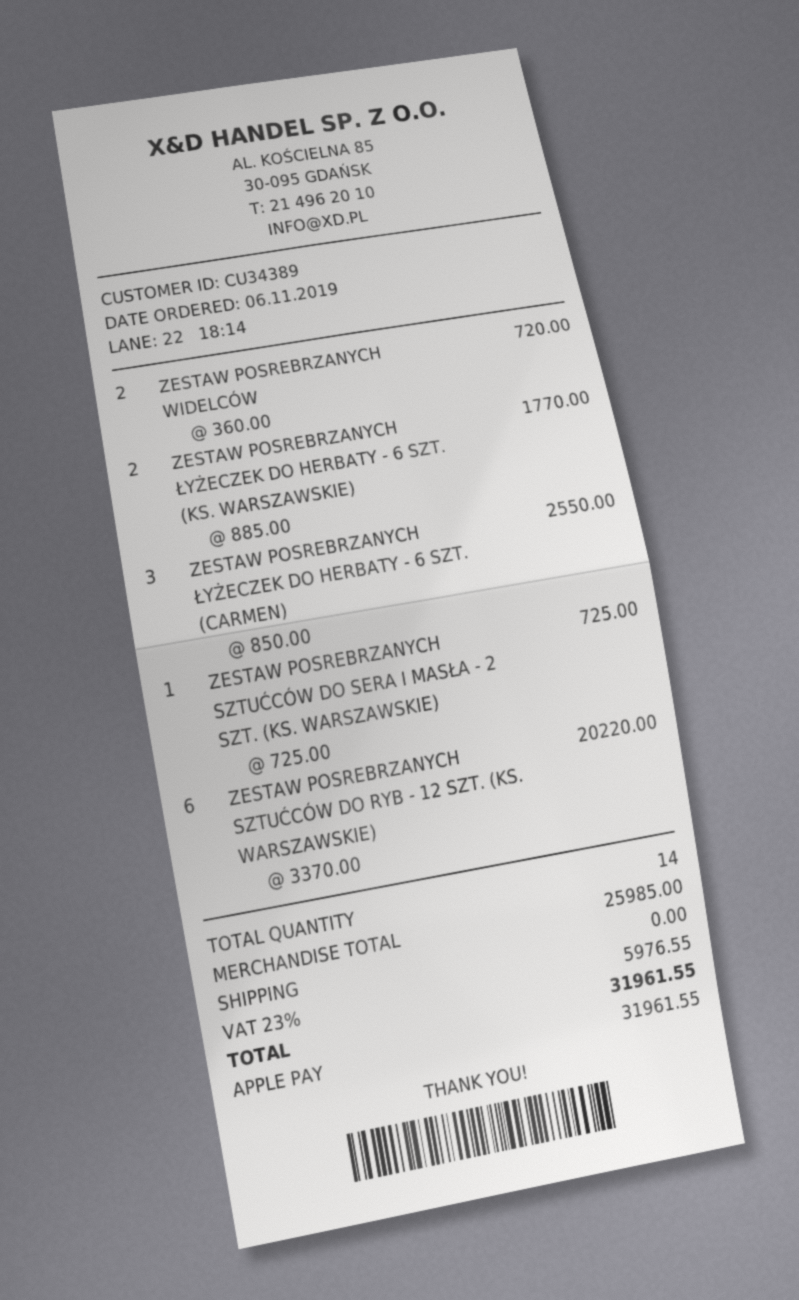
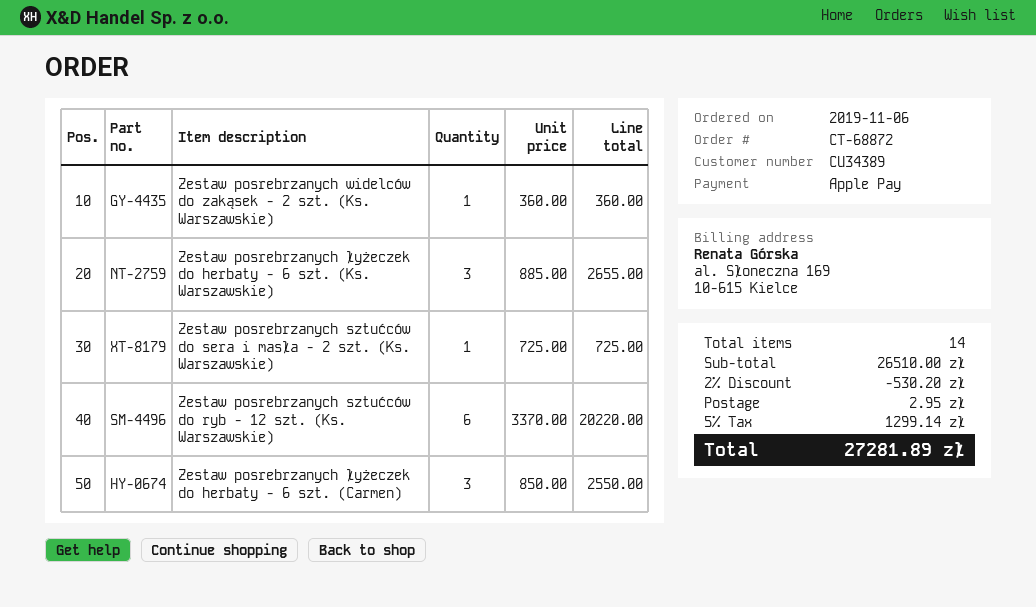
ZESTAW POSREBRZANYCH WIDELCÓW: 2 x 360.00 = 720.00 -> 1 x 360.00 = 360.00
ZESTAW POSREBRZANYCH ŁYŻECZEK DO HERBATY - 6 SZT. (KS. WARSZAWSKIE): 2 x 885.00 = 1770.00 -> 3 x 885.00 = 2655.00
subtotal: 25985.00 -> 26510.00
discount: none -> 2% = 530.20
shipping: 0.00 -> 2.95
tax: 23% = 5976.55 -> 5% = 1299.14
total: 31961.55 -> 27281.89

